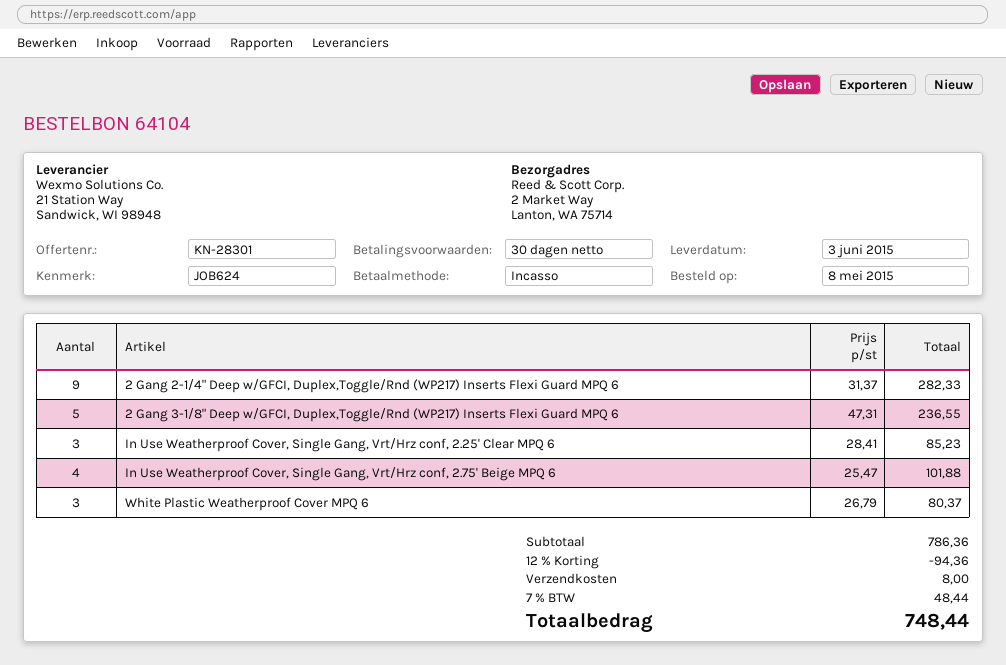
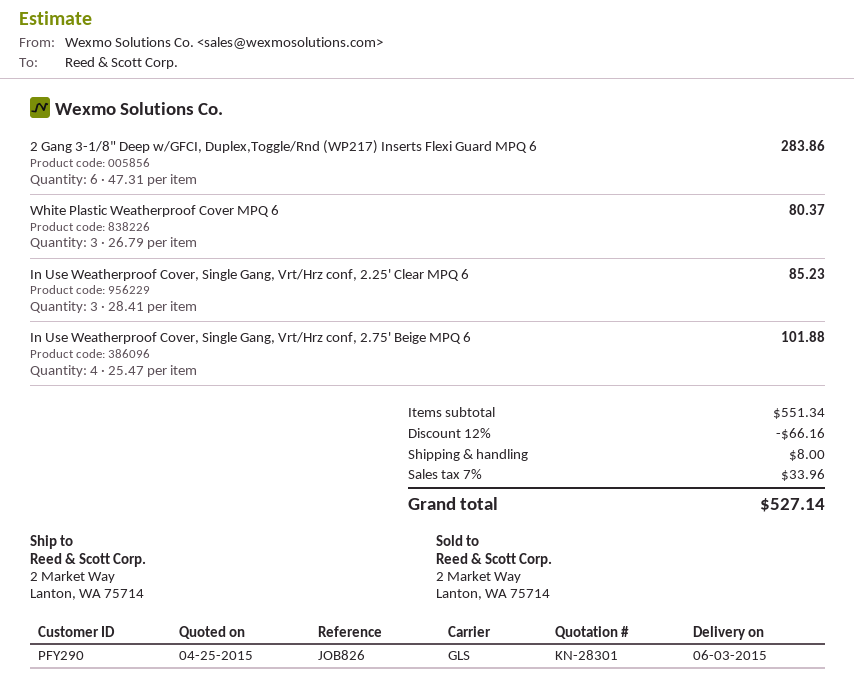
reference: JOB624 -> JOB826
2 Gang 2-1/4" Deep w/GFCI, Duplex,Toggle/Rnd (WP217) Inserts Flexi Guard MPQ 6: 9 x 31.37 = 282.33 -> none
2 Gang 3-1/8" Deep w/GFCI, Duplex,Toggle/Rnd (WP217) Inserts Flexi Guard MPQ 6: 5 x 47.31 = 236.55 -> 6 x 47.31 = 283.86
subtotal: 786.36 -> 551.34
discount: 12% = 94.36 -> 12% = 66.16
tax: 7% = 48.44 -> 7% = 33.96
total: 748.44 -> 527.14

